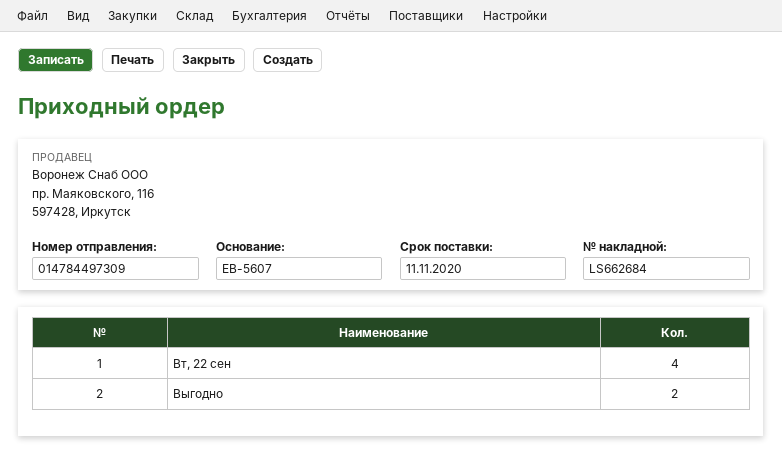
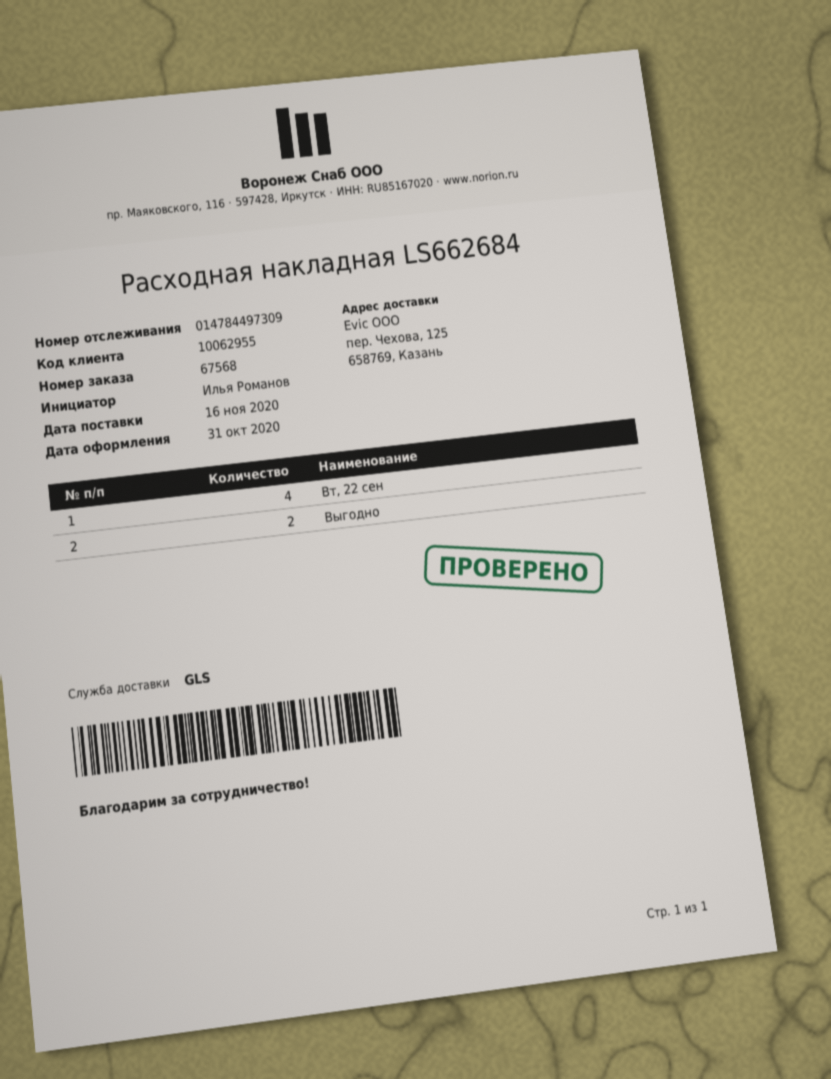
delivery date: 2020-11-11 -> 2020-11-16

